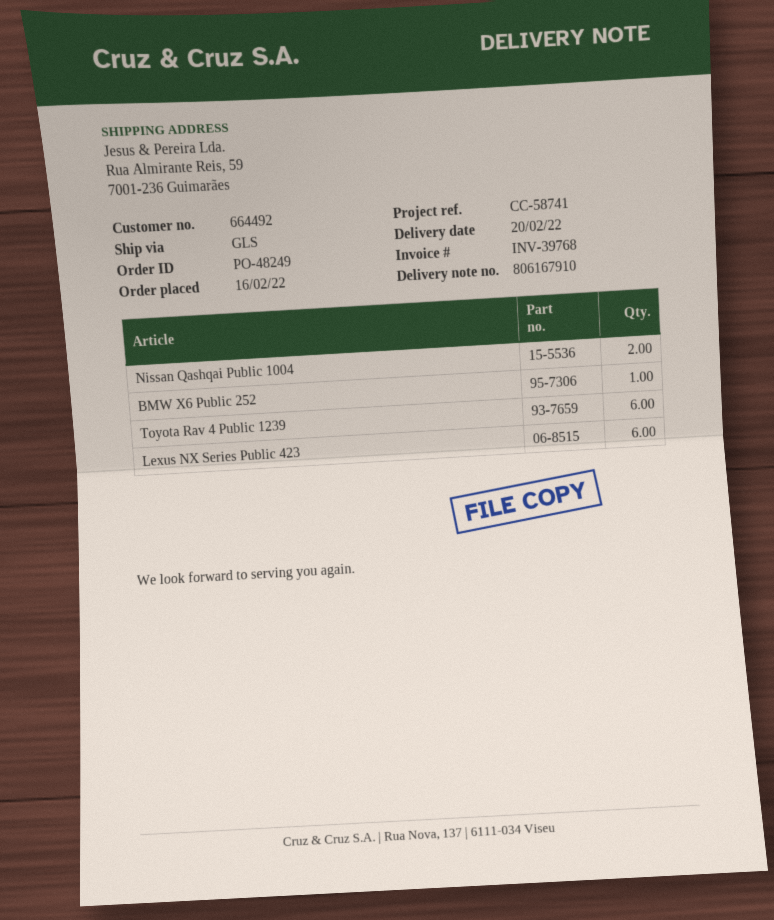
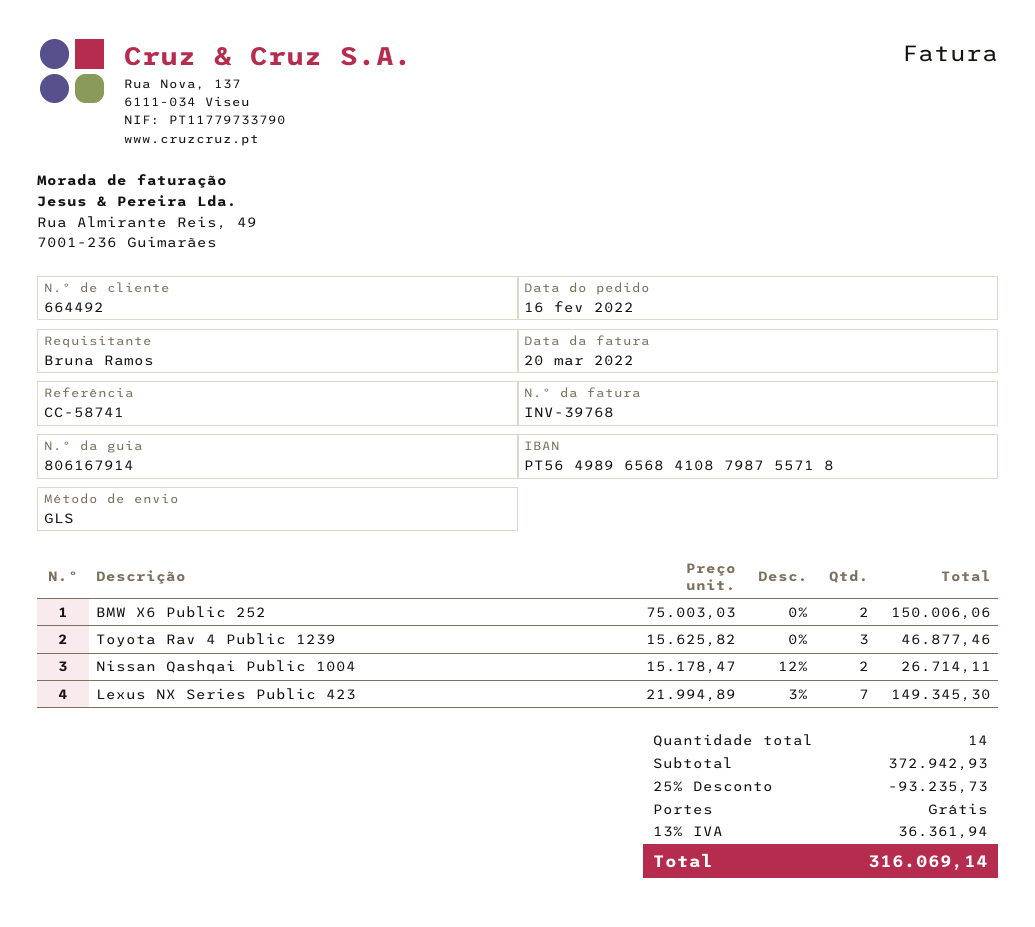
delivery note number: 806167910 -> 806167914
BMW X6 Public 252: 1 -> 2
Toyota Rav 4 Public 1239: 6 -> 3
Lexus NX Series Public 423: 6 -> 7

